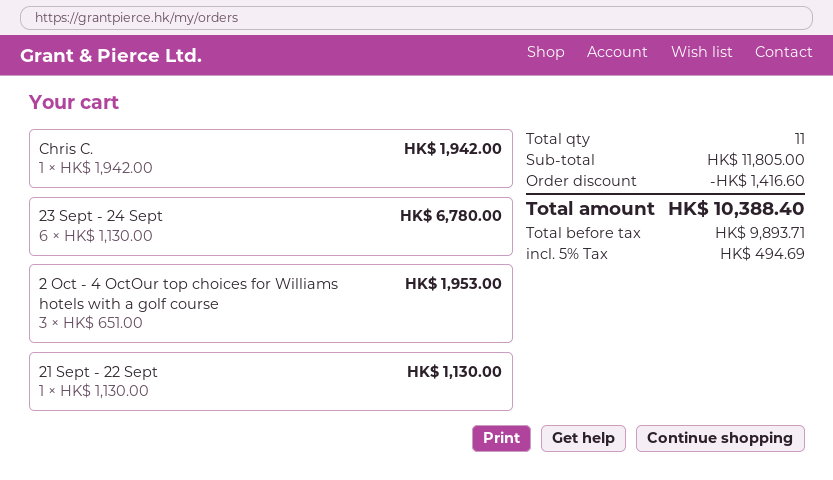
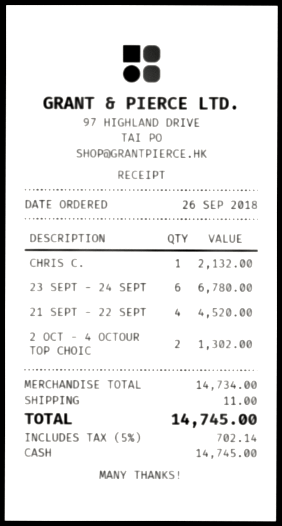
Chris C.: 1 for 1942.00 -> 1 for 2132.00
2 Oct - 4 OctOur top choices for Williams hotels with a golf course: 3 for 1953.00 -> 2 for 1302.00
21 Sept - 22 Sept: 1 for 1130.00 -> 4 for 4520.00
subtotal: 11805.00 -> 14734.00
discount: 1416.60 -> none
shipping: none -> 11.00
tax: 5% = 494.69 -> 5% = 702.14
total: 10388.40 -> 14745.00

